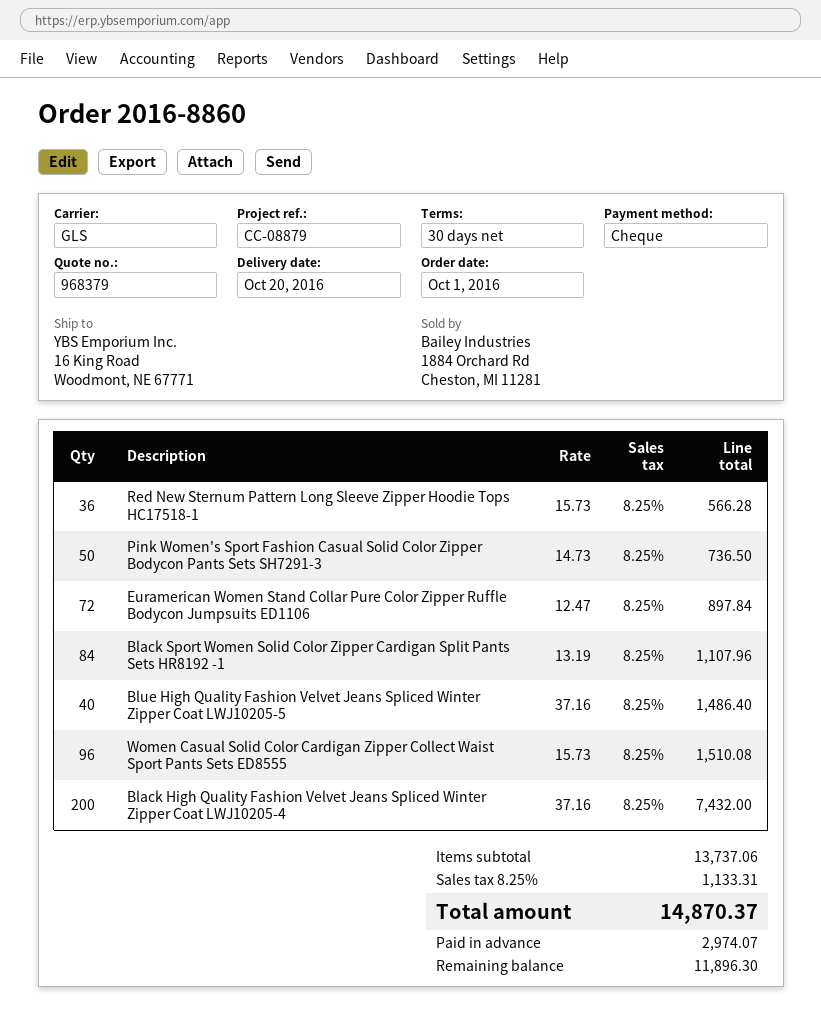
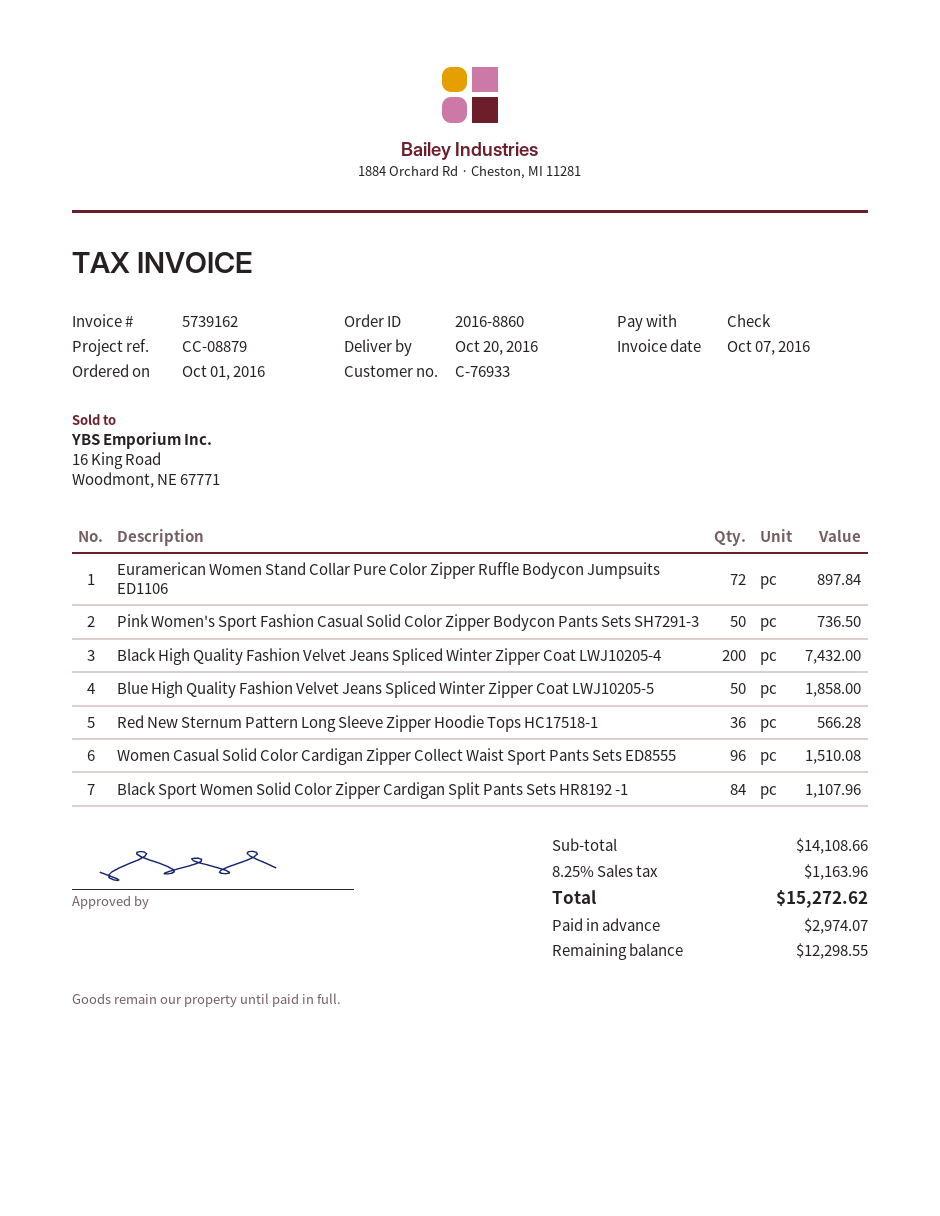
Blue High Quality Fashion Velvet Jeans Spliced Winter Zipper Coat LWJ10205-5: 40 for 1486.40 -> 50 for 1858.00
subtotal: 13737.06 -> 14108.66
tax: 8.25% = 1133.31 -> 8.25% = 1163.96
total: 14870.37 -> 15272.62
balance: 11896.30 -> 12298.55

